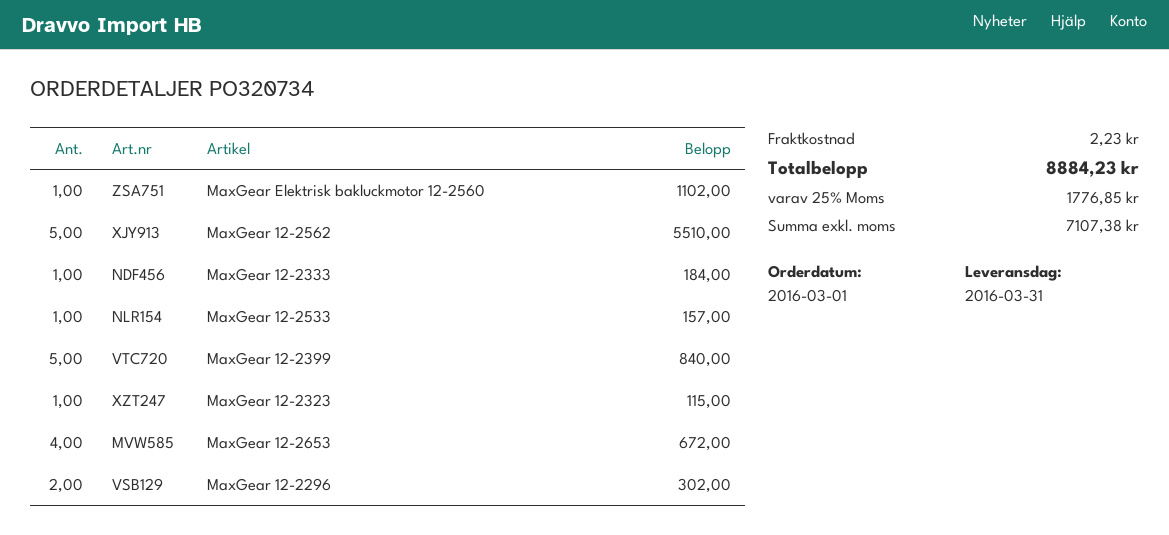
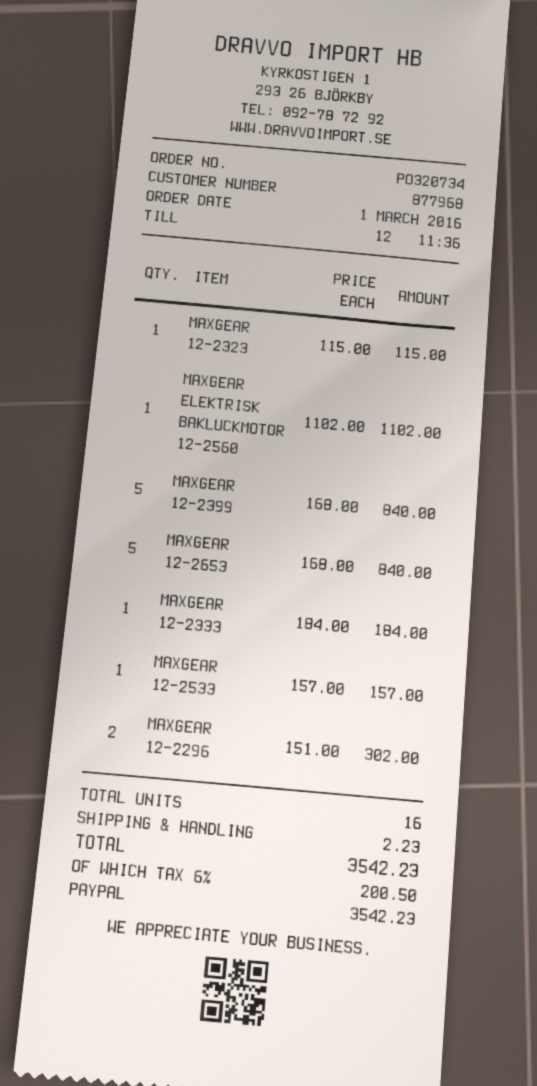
MaxGear 12-2562: 5 for 5510.00 -> none
MaxGear 12-2653: 4 for 672.00 -> 5 for 840.00
tax: 25% = 1776.85 -> 6% = 200.50
total: 8884.23 -> 3542.23

